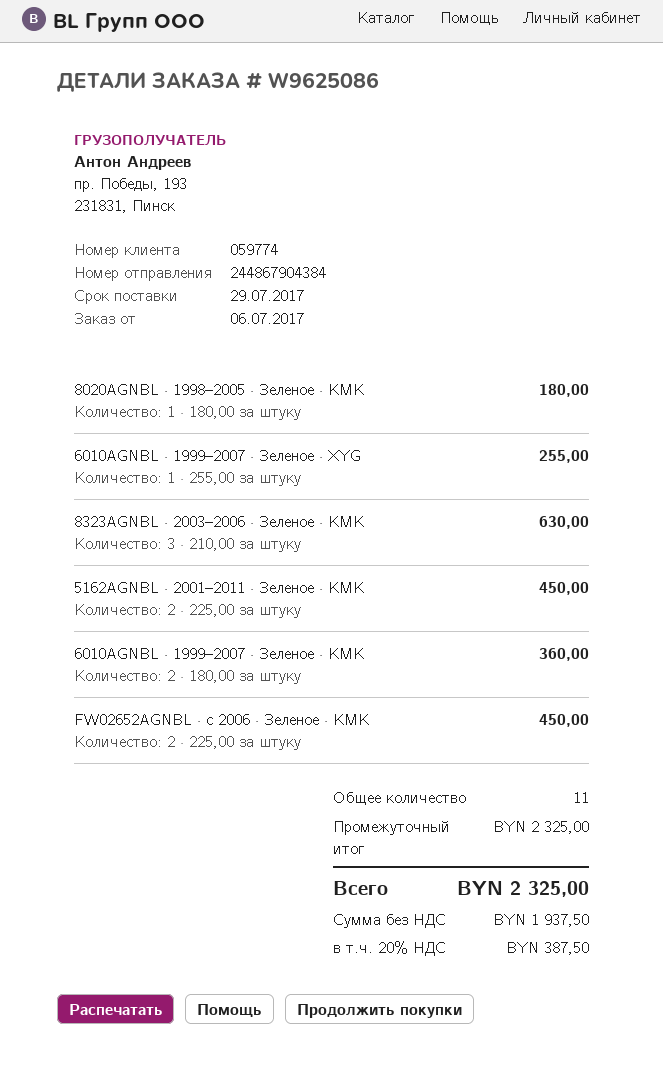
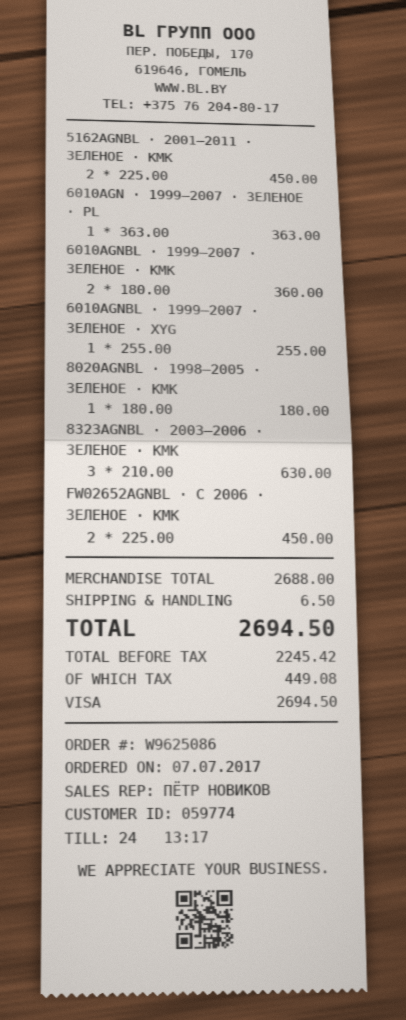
order date: 2017-07-06 -> 2017-07-07
6010AGN · 1999–2007 · ЗЕЛЕНОЕ · PL: none -> 1 x 363.00 = 363.00
subtotal: 2325.00 -> 2688.00
shipping: none -> 6.50
net: 1937.50 -> 2245.42
tax: 387.50 -> 449.08
total: 2325.00 -> 2694.50

